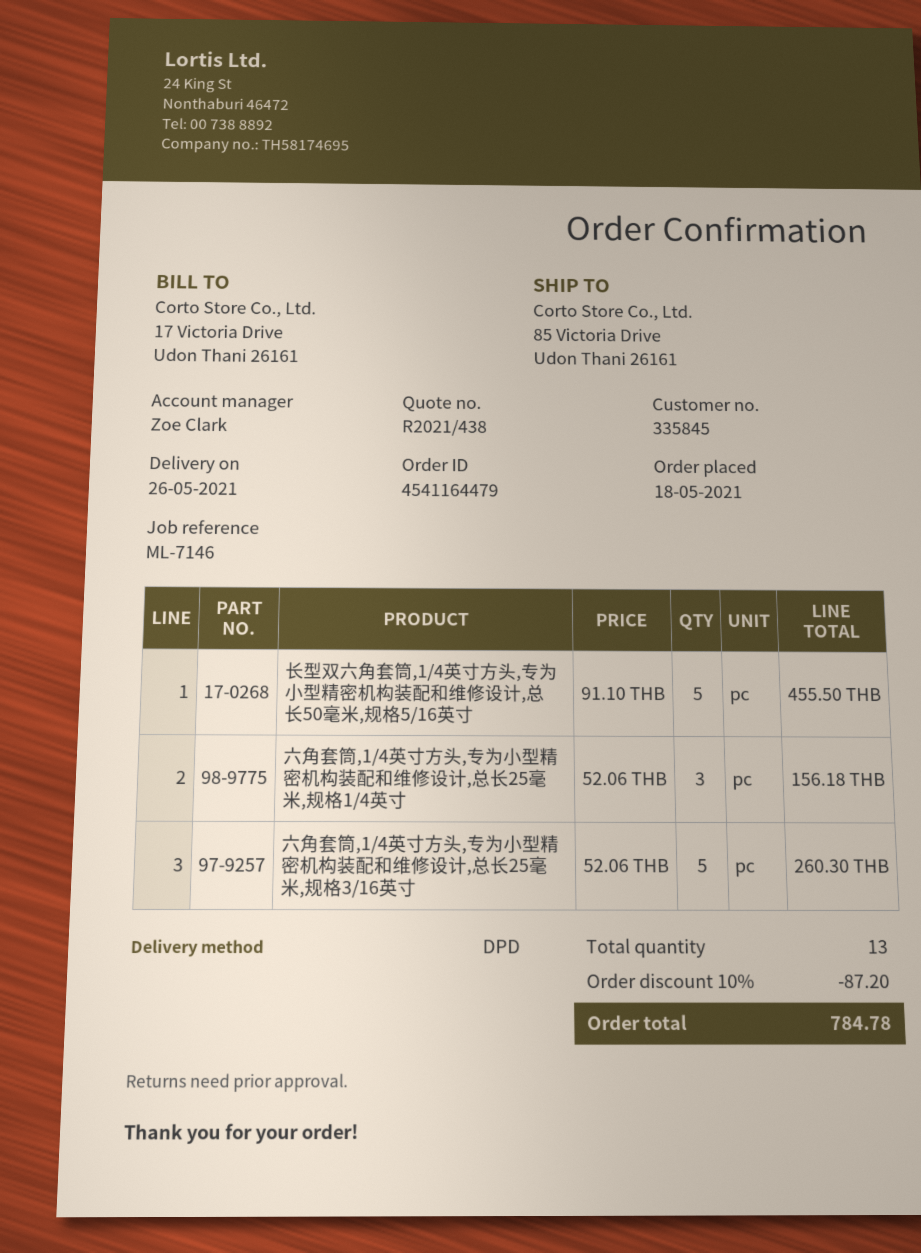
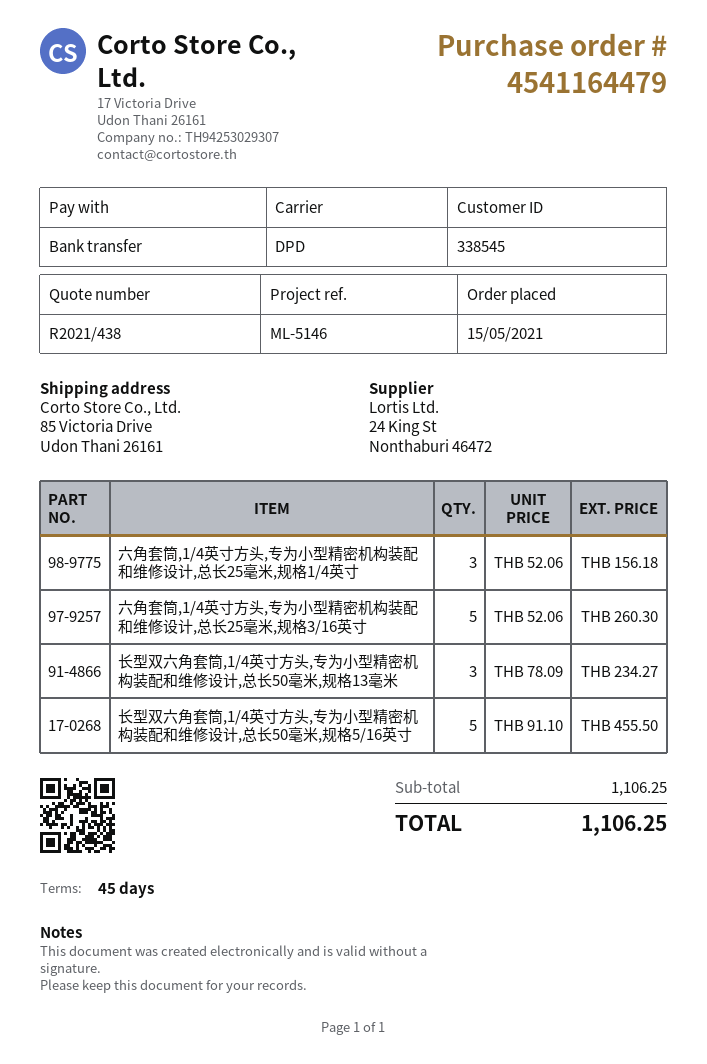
order date: 2021-05-18 -> 2021-05-15
customer number: 335845 -> 338545
reference: ML-7146 -> ML-5146
长型双六角套筒,1/4英寸方头,专为小型精密机构装配和维修设计,总长50毫米,规格13毫米: none -> 3 x 78.09 = 234.27
discount: 10% = 87.20 -> none
total: 784.78 -> 1106.25

